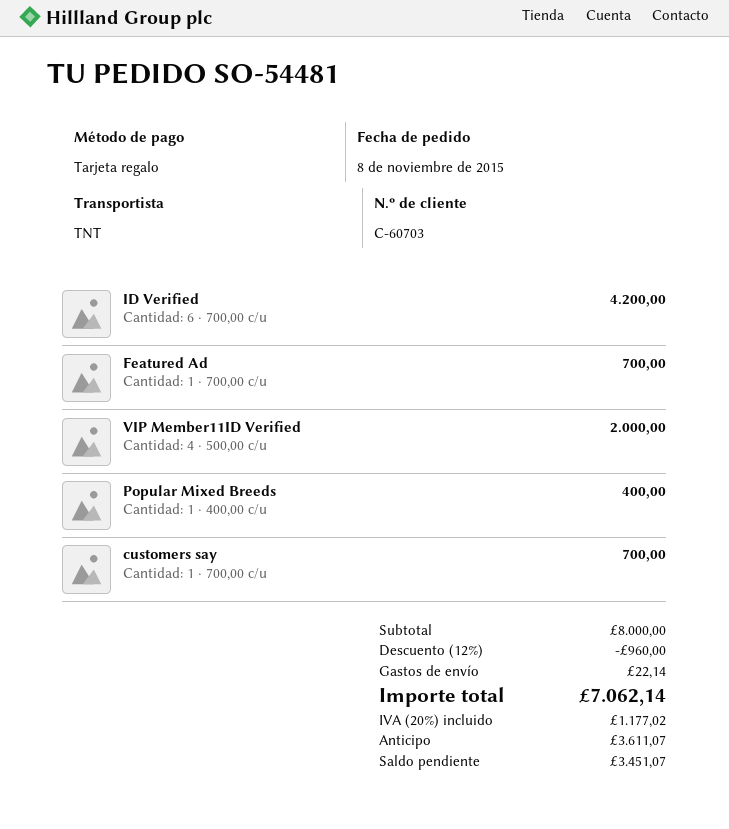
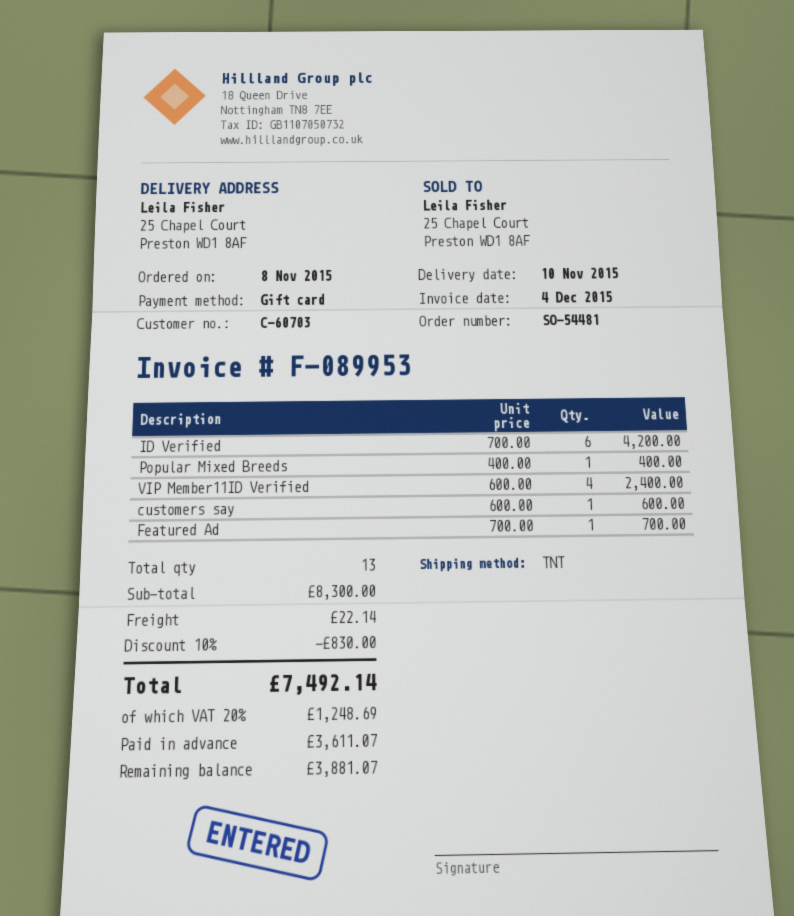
VIP Member11ID Verified: 4 x 500.00 = 2000.00 -> 4 x 600.00 = 2400.00
customers say: 1 x 700.00 = 700.00 -> 1 x 600.00 = 600.00
subtotal: 8000.00 -> 8300.00
discount: 12% = 960.00 -> 10% = 830.00
tax: 20% = 1177.02 -> 20% = 1248.69
total: 7062.14 -> 7492.14
balance: 3451.07 -> 3881.07

